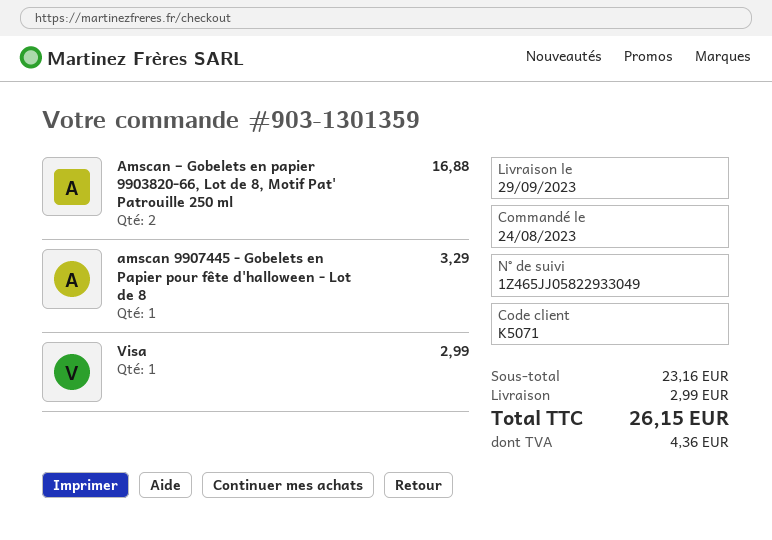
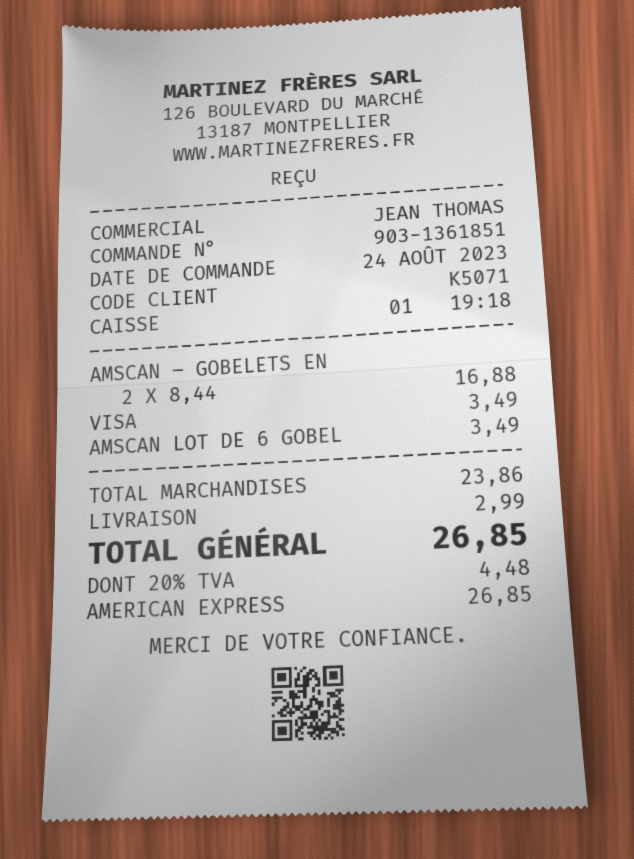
order number: 903-1301359 -> 903-1361851
amscan 9907445 - Gobelets en Papier pour fête d'halloween - Lot de 8: 1 for 3.29 -> none
Visa: 1 for 2.99 -> 1 for 3.49
AMSCAN LOT DE 6 GOBEL: none -> 1 for 3.49
subtotal: 23.16 -> 23.86
tax: 4.36 -> 4.48
total: 26.15 -> 26.85

